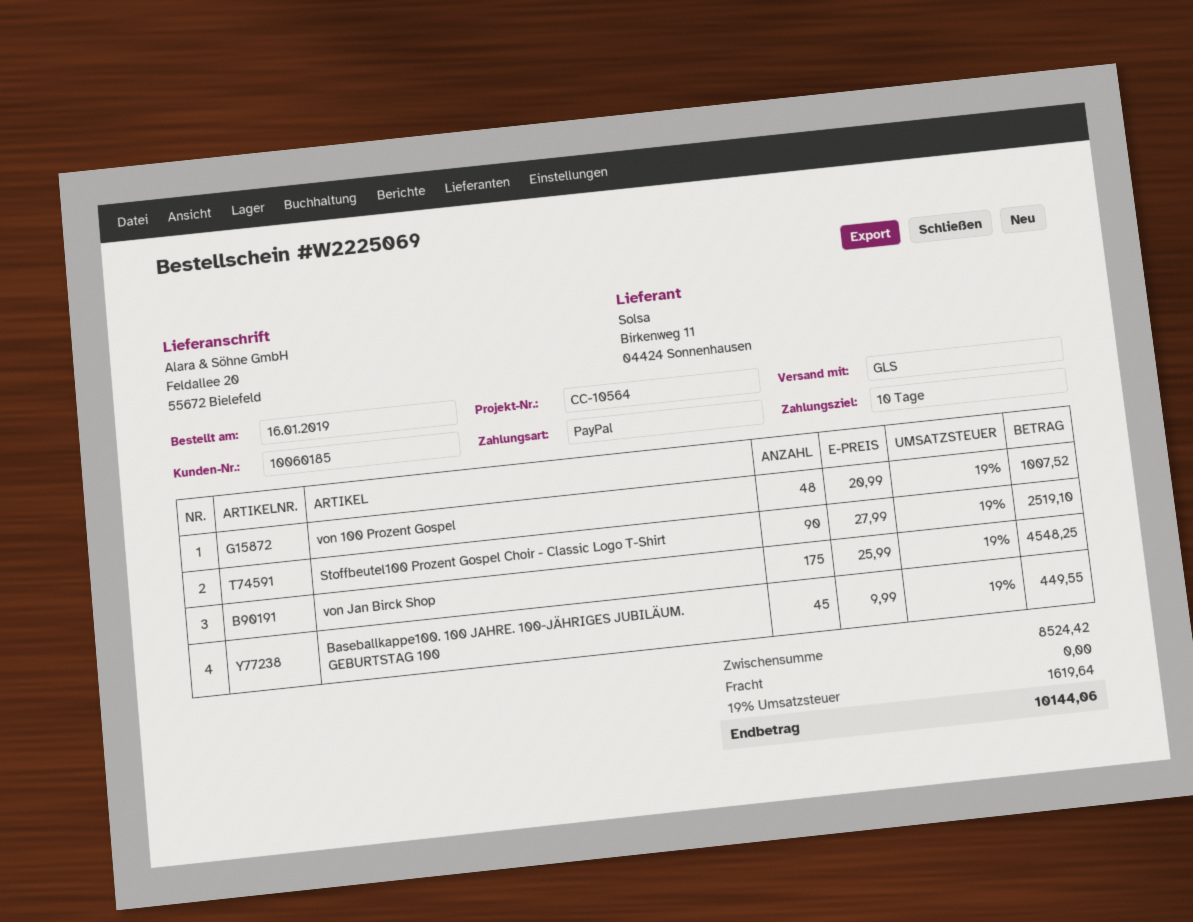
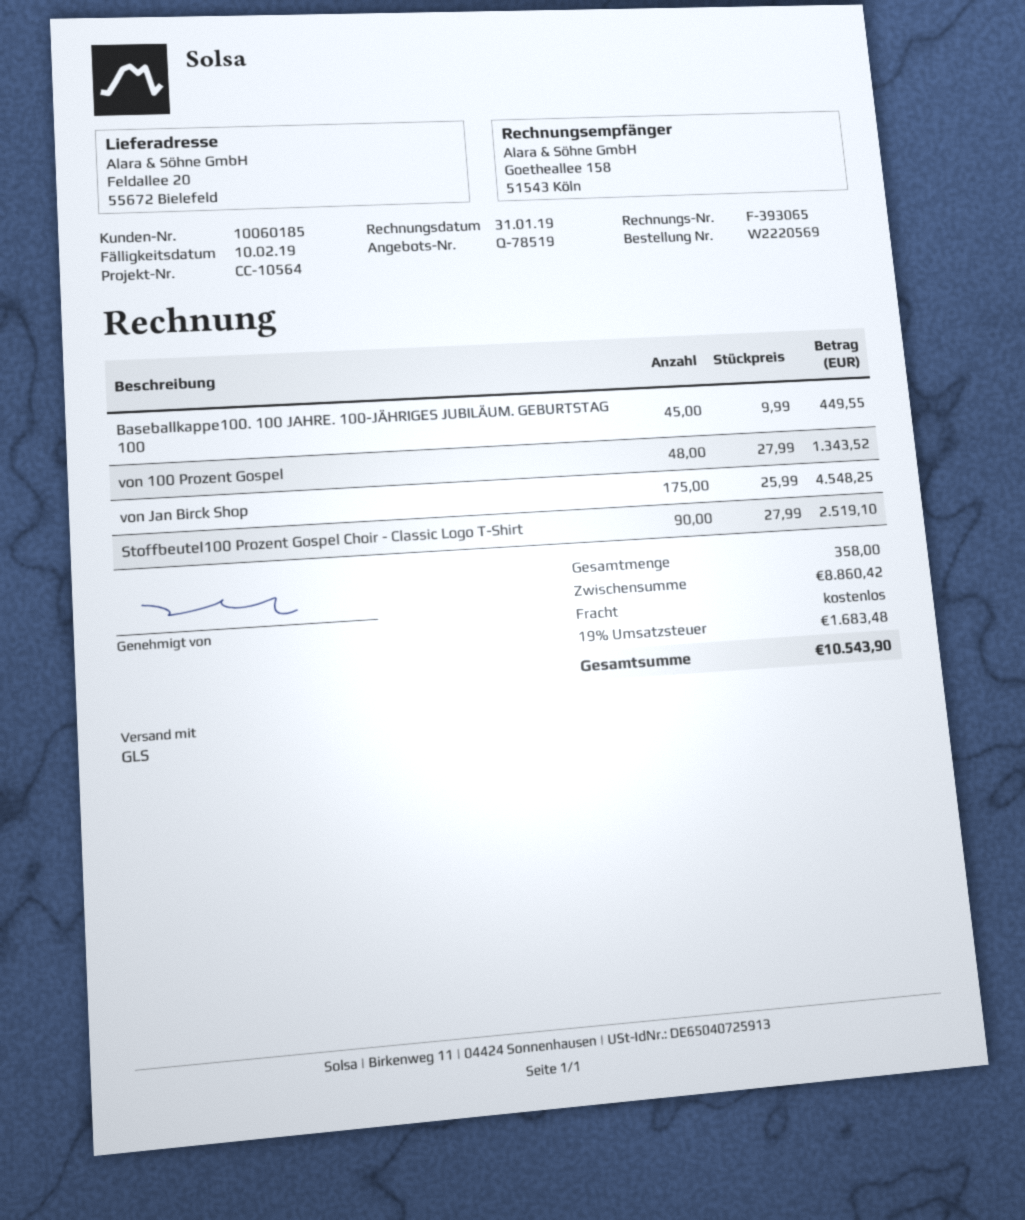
order number: W2225069 -> W2220569
von 100 Prozent Gospel: 48 x 20.99 = 1007.52 -> 48 x 27.99 = 1343.52
subtotal: 8524.42 -> 8860.42
tax: 19% = 1619.64 -> 19% = 1683.48
total: 10144.06 -> 10543.90

